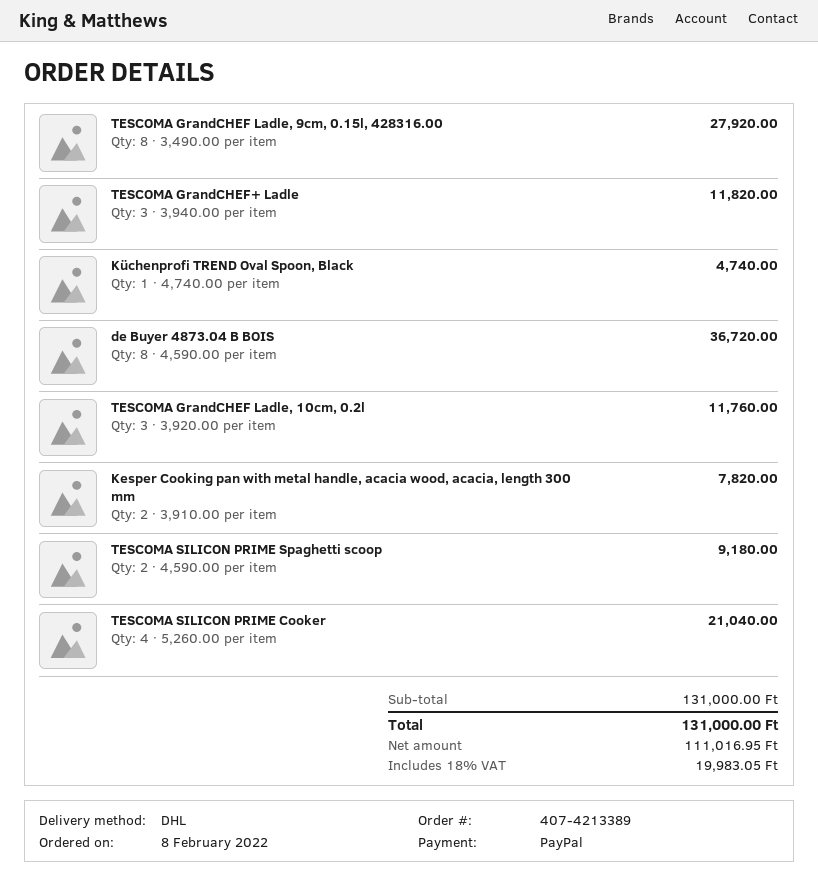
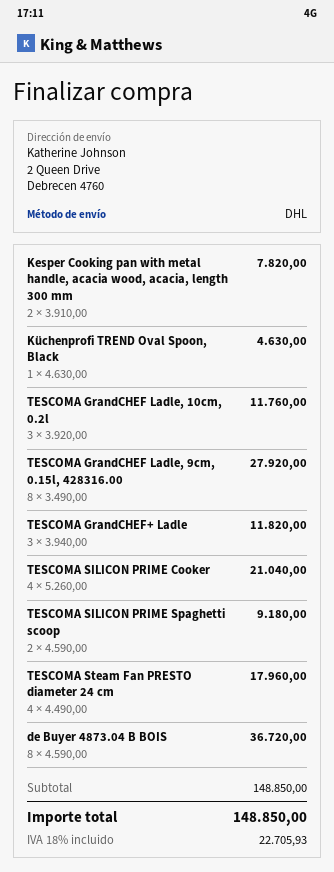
Küchenprofi TREND Oval Spoon, Black: 1 x 4740.00 = 4740.00 -> 1 x 4630.00 = 4630.00
TESCOMA Steam Fan PRESTO diameter 24 cm: none -> 4 x 4490.00 = 17960.00
subtotal: 131000.00 -> 148850.00
tax: 18% = 19983.05 -> 18% = 22705.93
total: 131000.00 -> 148850.00

